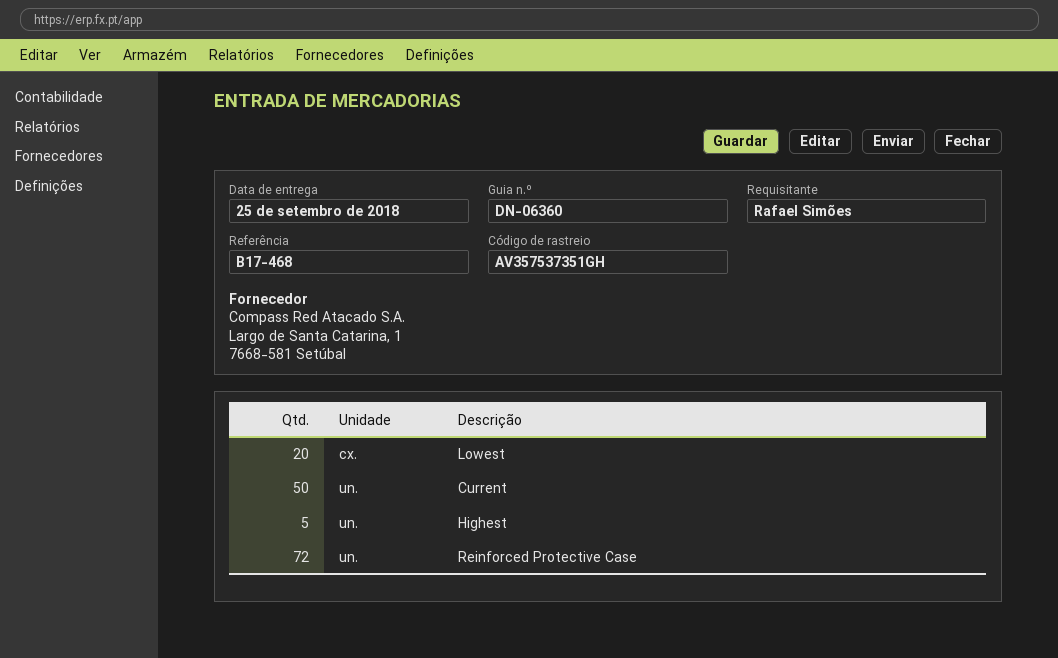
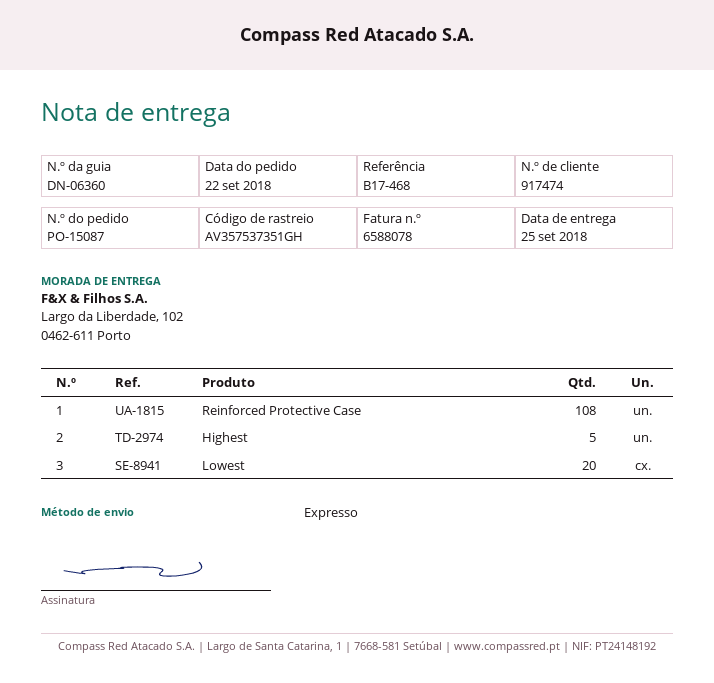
Current: 50 -> none
Reinforced Protective Case: 72 -> 108

